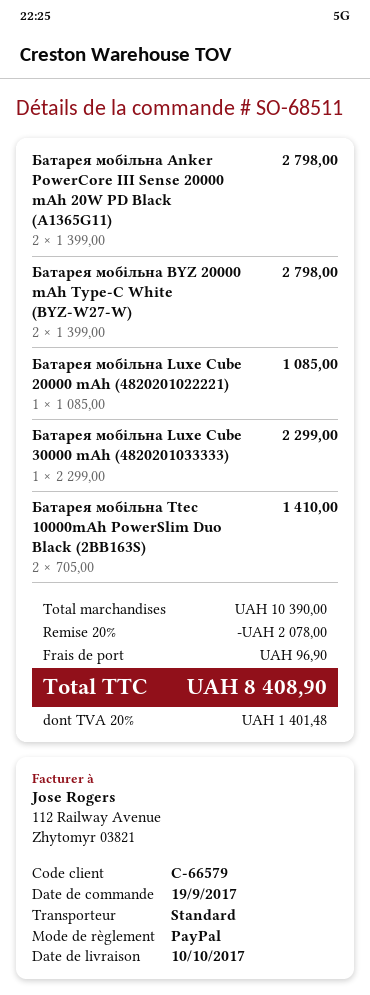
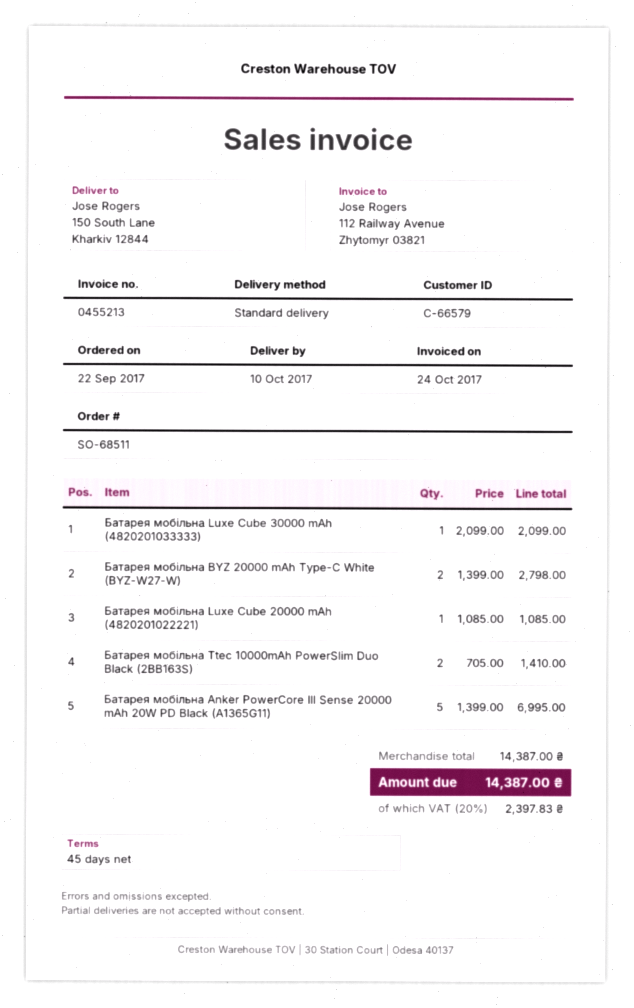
order date: 2017-09-19 -> 2017-09-22
Батарея мобільна Anker PowerCore III Sense 20000 mAh 20W PD Black (A1365G11): 2 x 1399.00 = 2798.00 -> 5 x 1399.00 = 6995.00
Батарея мобільна Luxe Cube 30000 mAh (4820201033333): 1 x 2299.00 = 2299.00 -> 1 x 2099.00 = 2099.00
subtotal: 10390.00 -> 14387.00
discount: 20% = 2078.00 -> none
shipping: 96.90 -> none
tax: 20% = 1401.48 -> 20% = 2397.83
total: 8408.90 -> 14387.00

